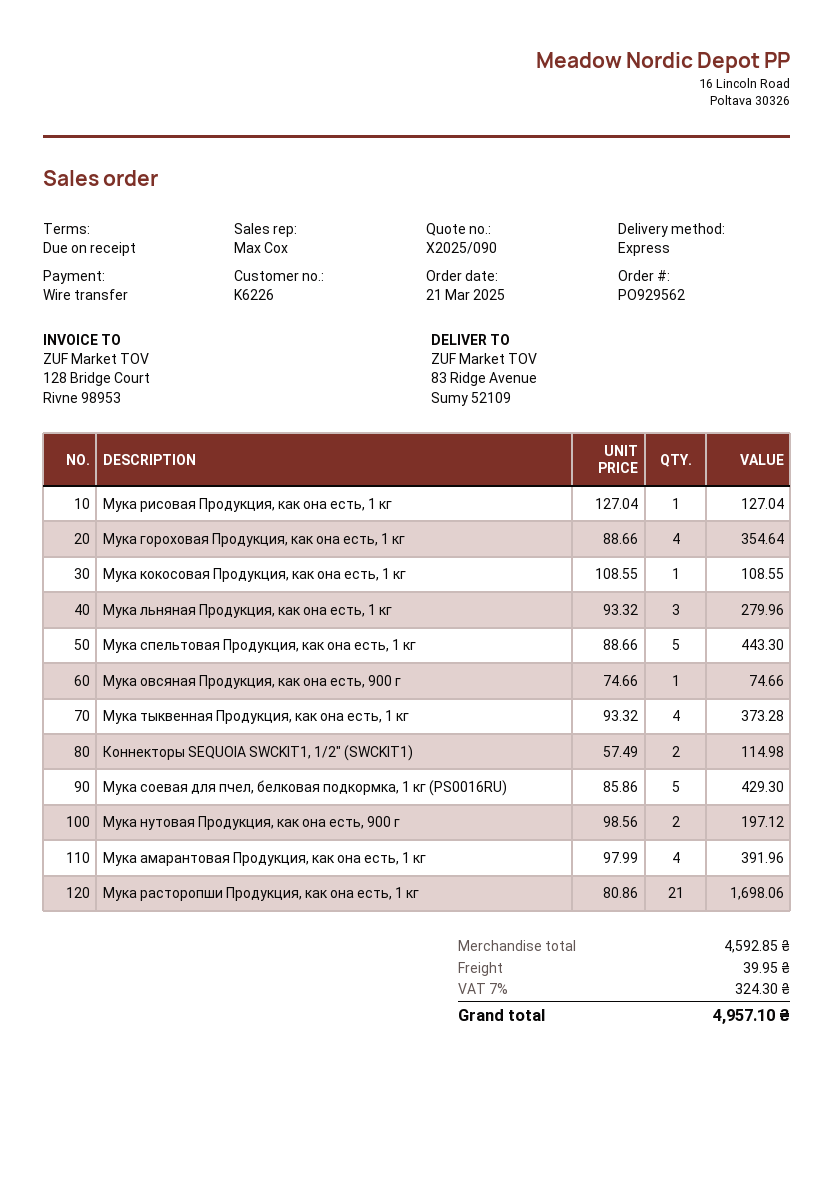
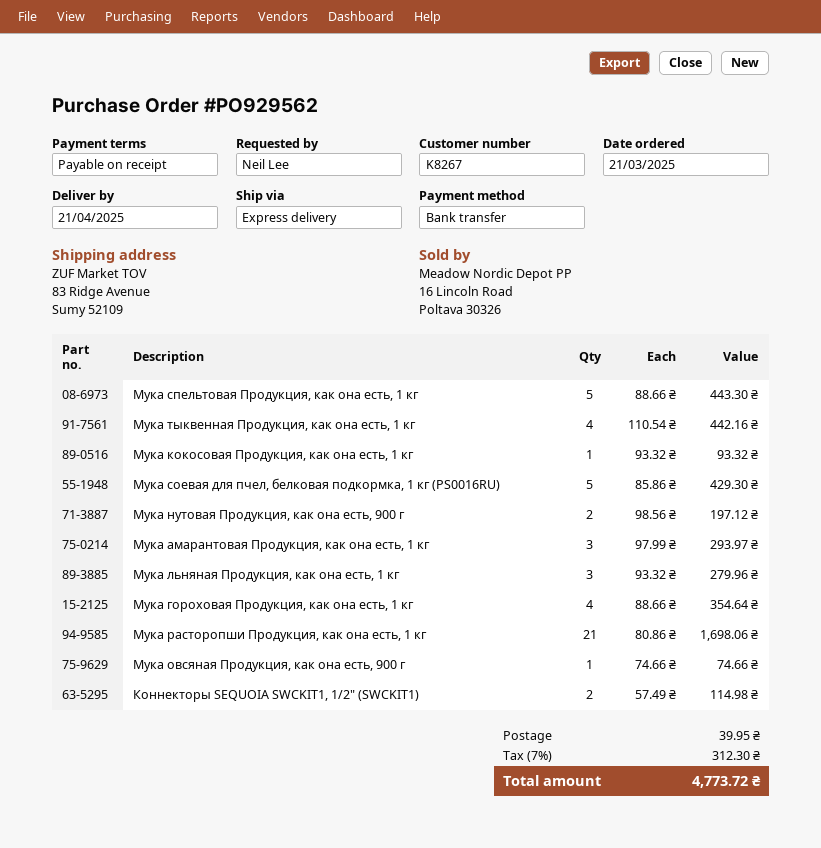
customer number: K6226 -> K8267
Мука рисовая Продукция, как она есть, 1 кг: 1 x 127.04 = 127.04 -> none
Мука кокосовая Продукция, как она есть, 1 кг: 1 x 108.55 = 108.55 -> 1 x 93.32 = 93.32
Мука тыквенная Продукция, как она есть, 1 кг: 4 x 93.32 = 373.28 -> 4 x 110.54 = 442.16
Мука амарантовая Продукция, как она есть, 1 кг: 4 x 97.99 = 391.96 -> 3 x 97.99 = 293.97
tax: 7% = 324.30 -> 7% = 312.30
total: 4957.10 -> 4773.72

